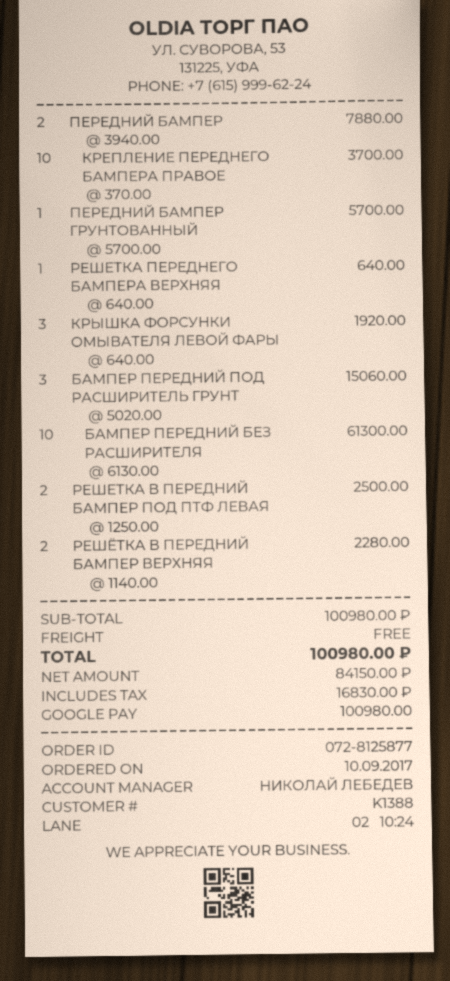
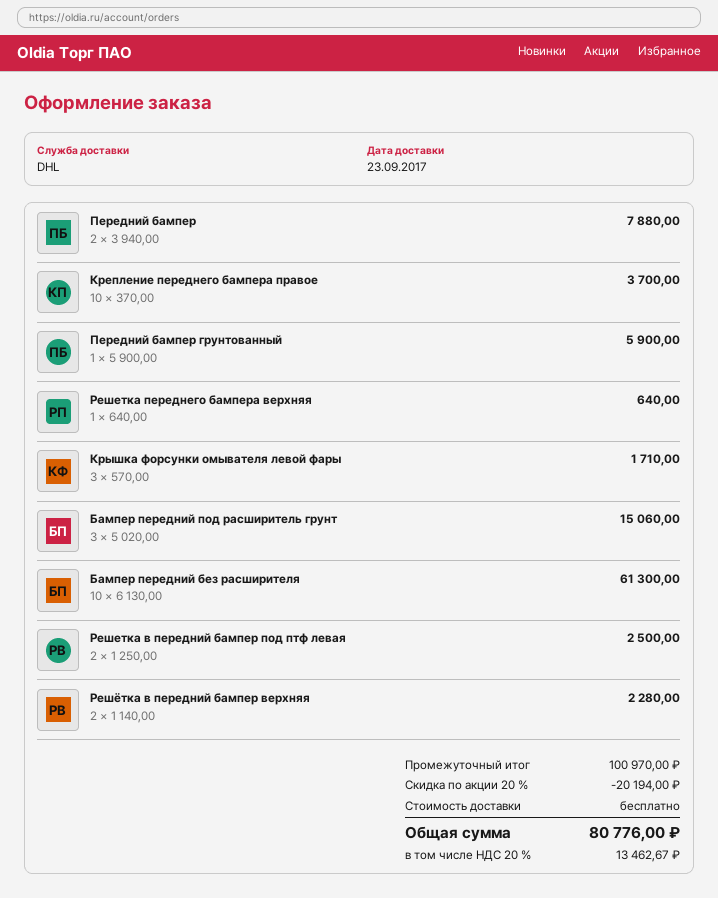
ПЕРЕДНИЙ БАМПЕР ГРУНТОВАННЫЙ: 1 x 5700.00 = 5700.00 -> 1 x 5900.00 = 5900.00
КРЫШКА ФОРСУНКИ ОМЫВАТЕЛЯ ЛЕВОЙ ФАРЫ: 3 x 640.00 = 1920.00 -> 3 x 570.00 = 1710.00
subtotal: 100980.00 -> 100970.00
discount: none -> 20% = 20194.00
tax: 16830.00 -> 13462.67
total: 100980.00 -> 80776.00

